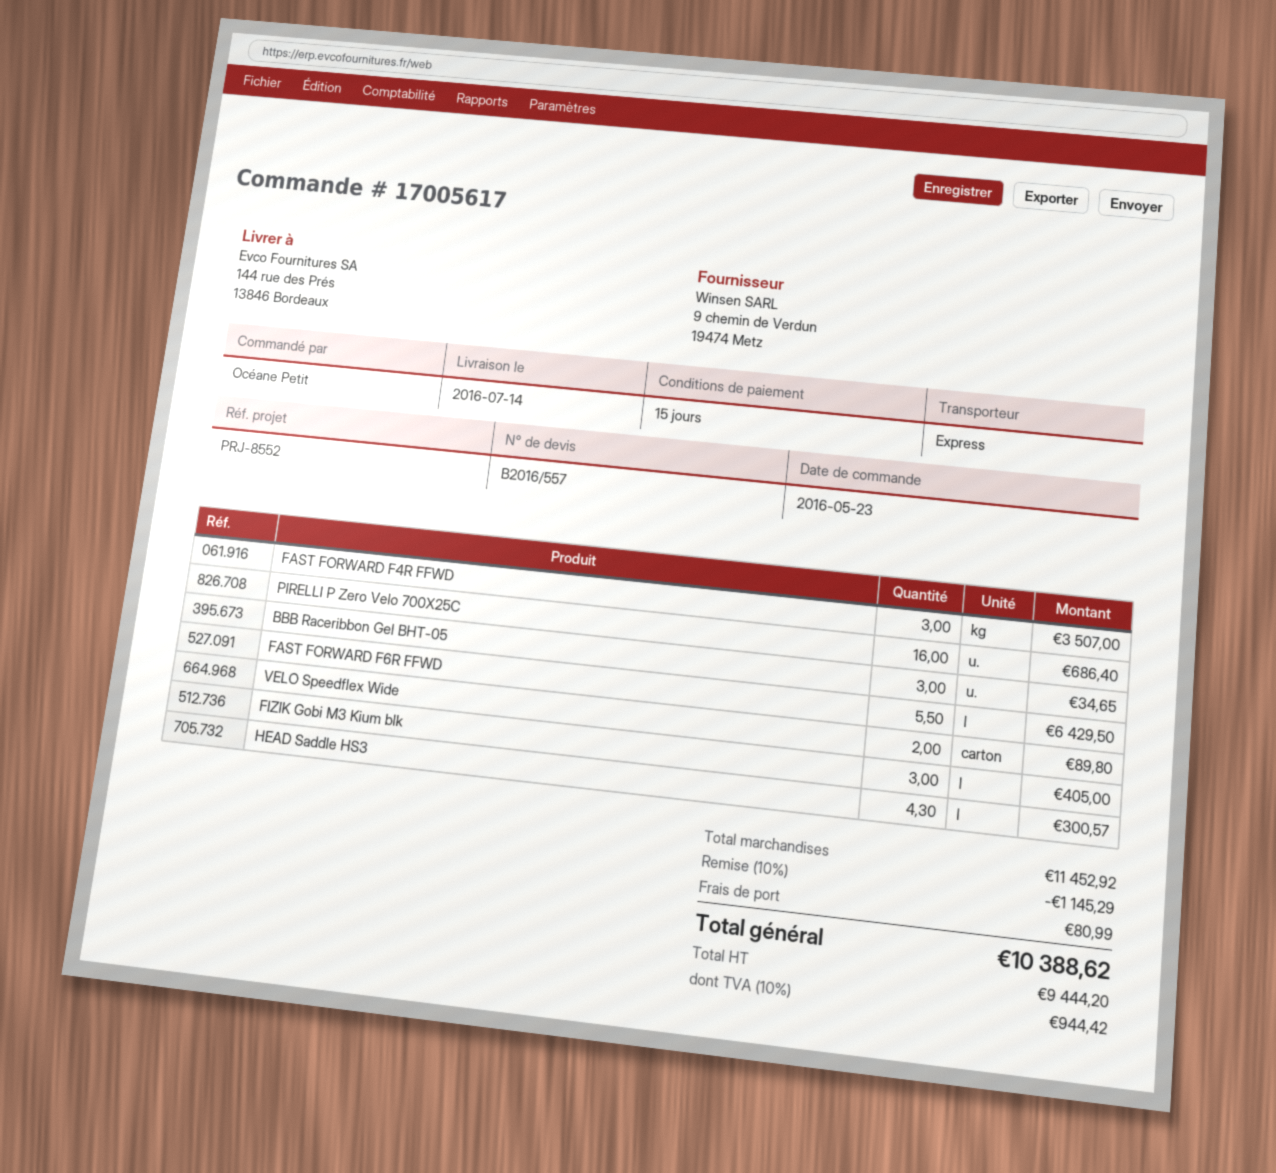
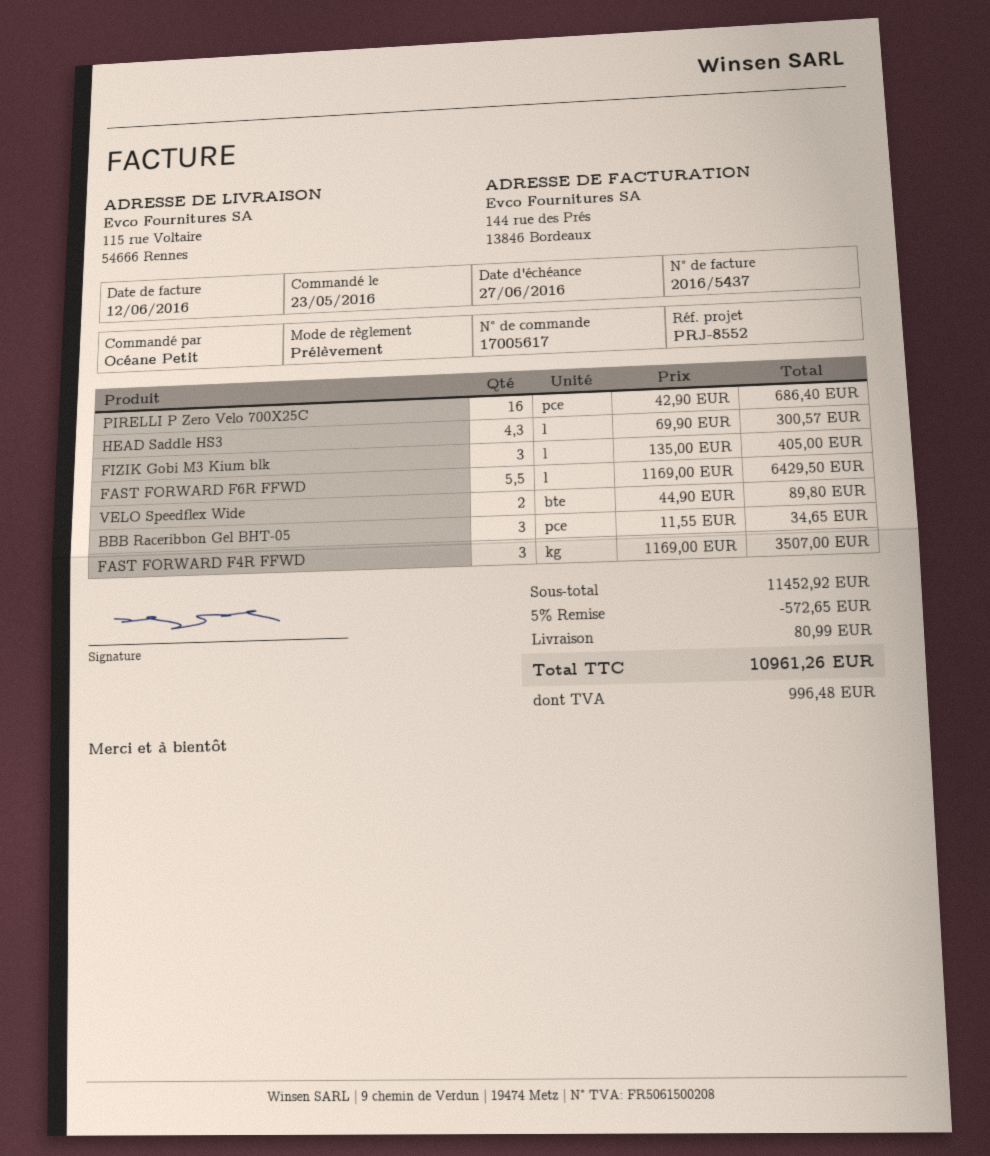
ship to: 144 rue des Prés, 13846 Bordeaux -> 115 rue Voltaire, 54666 Rennes
discount: 10% = 1145.29 -> 5% = 572.65
tax: 944.42 -> 996.48
total: 10388.62 -> 10961.26

